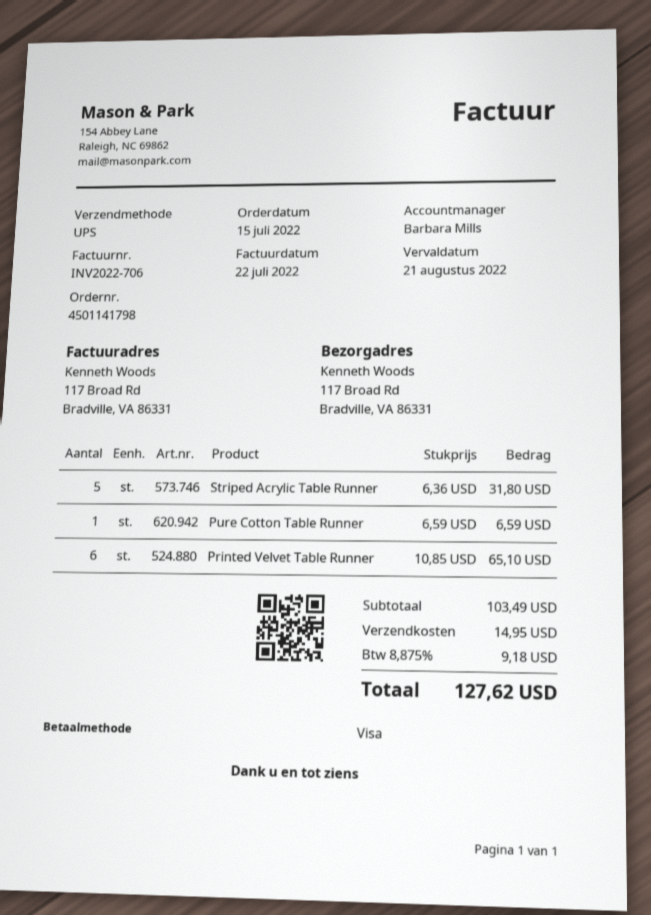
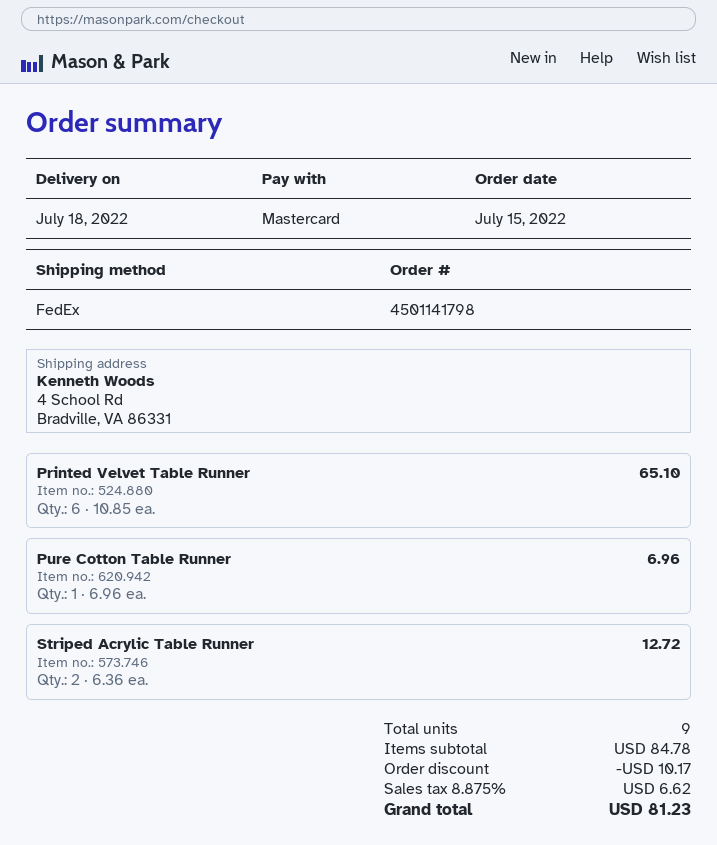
payment method: Visa -> Mastercard
shipping method: UPS -> FedEx
ship to: 117 Broad Rd, Bradville, VA 86331 -> 4 School Rd, Bradville, VA 86331
Striped Acrylic Table Runner: 5 x 6.36 = 31.80 -> 2 x 6.36 = 12.72
Pure Cotton Table Runner: 1 x 6.59 = 6.59 -> 1 x 6.96 = 6.96
subtotal: 103.49 -> 84.78
discount: none -> 10.17
shipping: 14.95 -> none
tax: 8.875% = 9.18 -> 8.875% = 6.62
total: 127.62 -> 81.23

